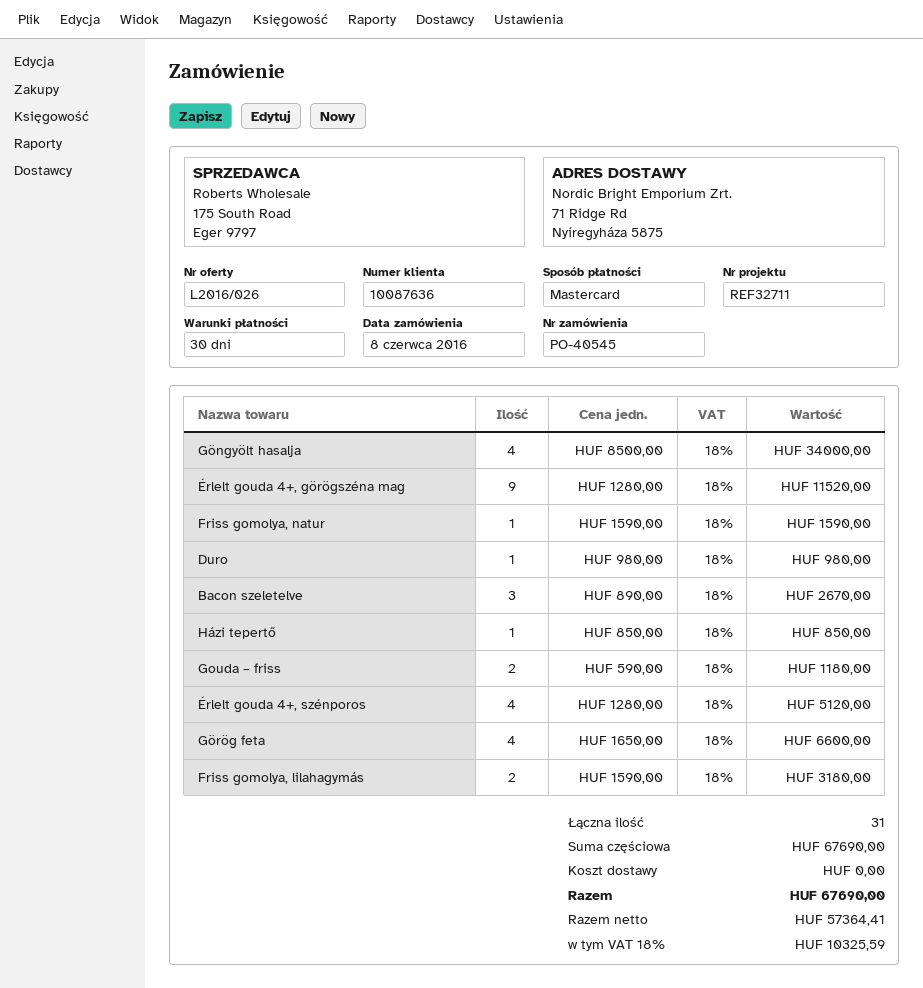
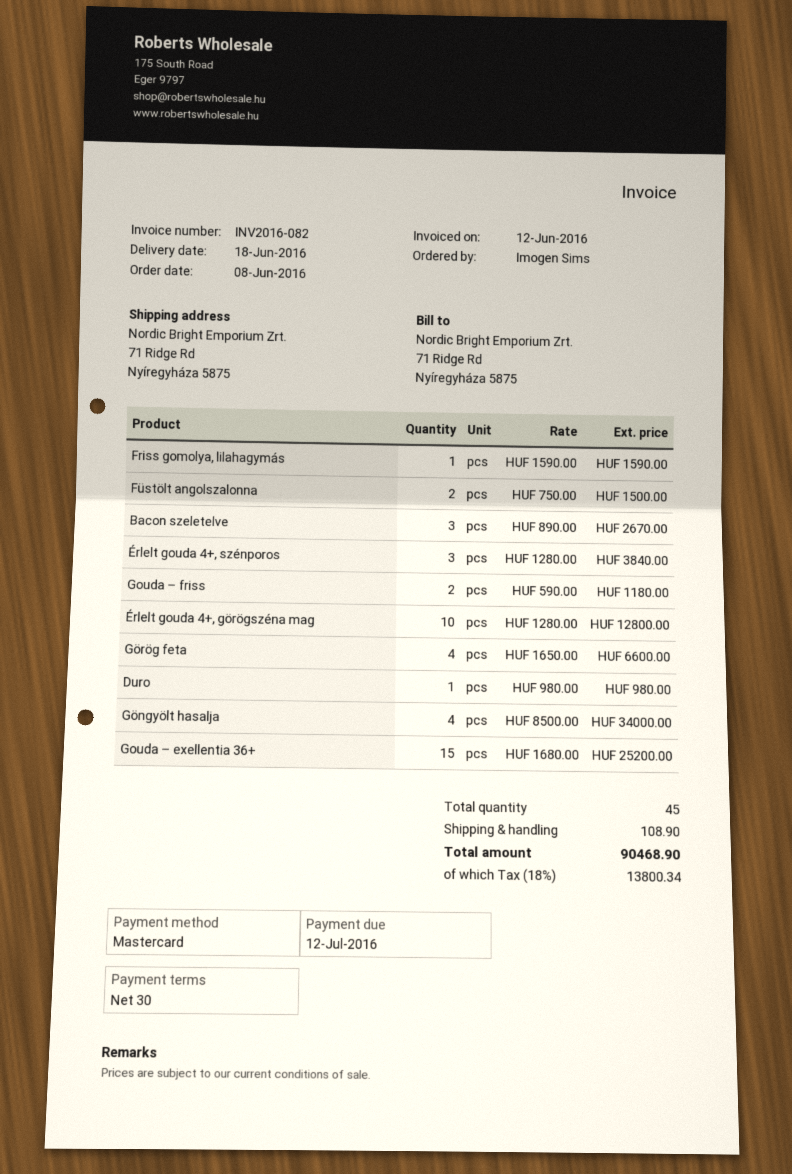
Érlelt gouda 4+, görögszéna mag: 9 x 1280.00 = 11520.00 -> 10 x 1280.00 = 12800.00
Friss gomolya, natur: 1 x 1590.00 = 1590.00 -> none
Házi tepertő: 1 x 850.00 = 850.00 -> none
Érlelt gouda 4+, szénporos: 4 x 1280.00 = 5120.00 -> 3 x 1280.00 = 3840.00
Friss gomolya, lilahagymás: 2 x 1590.00 = 3180.00 -> 1 x 1590.00 = 1590.00
Füstölt angolszalonna: none -> 2 x 750.00 = 1500.00
Gouda – exellentia 36+: none -> 15 x 1680.00 = 25200.00
total quantity: 31 -> 45
shipping: 0.00 -> 108.90
tax: 18% = 10325.59 -> 18% = 13800.34
total: 67690.00 -> 90468.90

